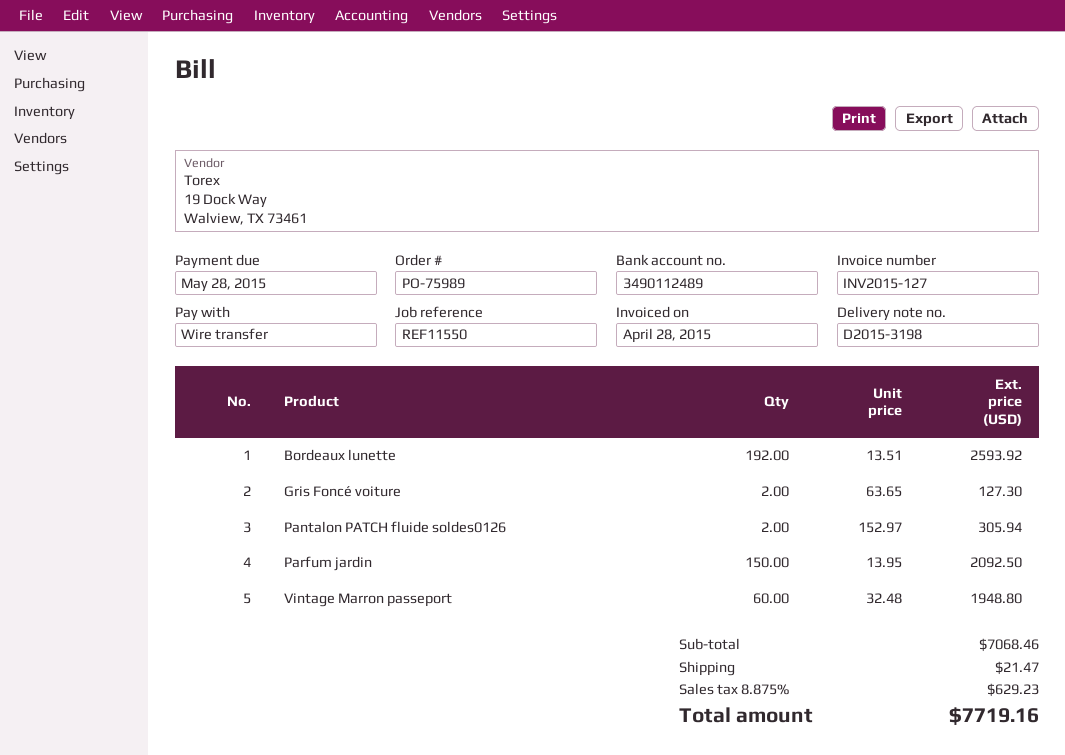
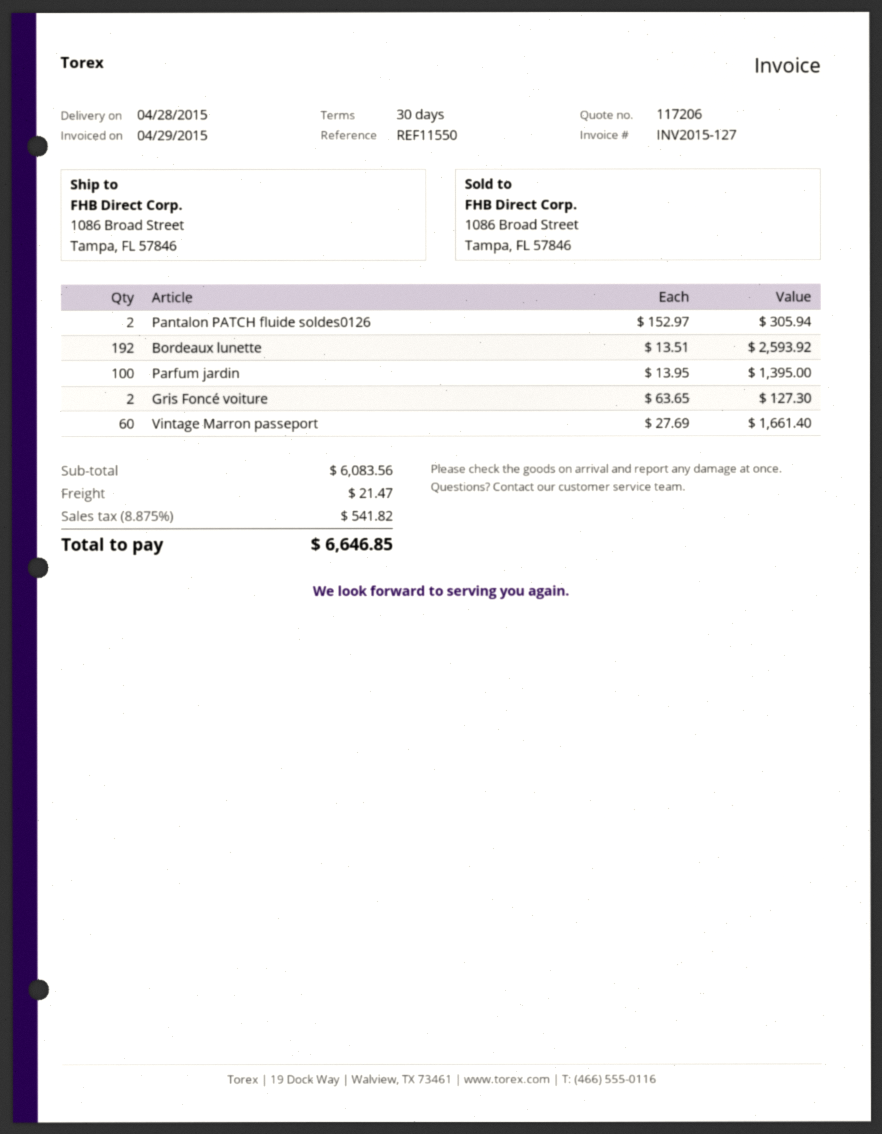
invoice date: 2015-04-28 -> 2015-04-29
Parfum jardin: 150 x 13.95 = 2092.50 -> 100 x 13.95 = 1395.00
Vintage Marron passeport: 60 x 32.48 = 1948.80 -> 60 x 27.69 = 1661.40
subtotal: 7068.46 -> 6083.56
tax: 8.875% = 629.23 -> 8.875% = 541.82
total: 7719.16 -> 6646.85

